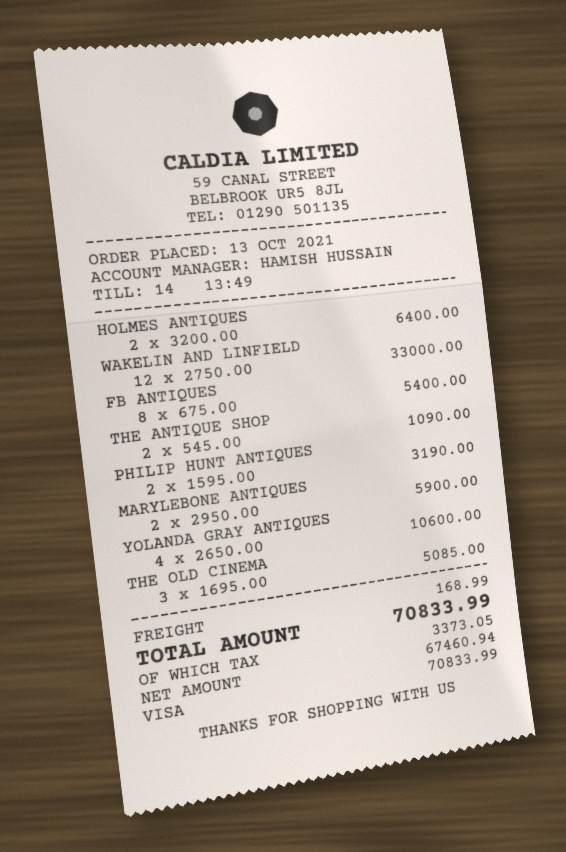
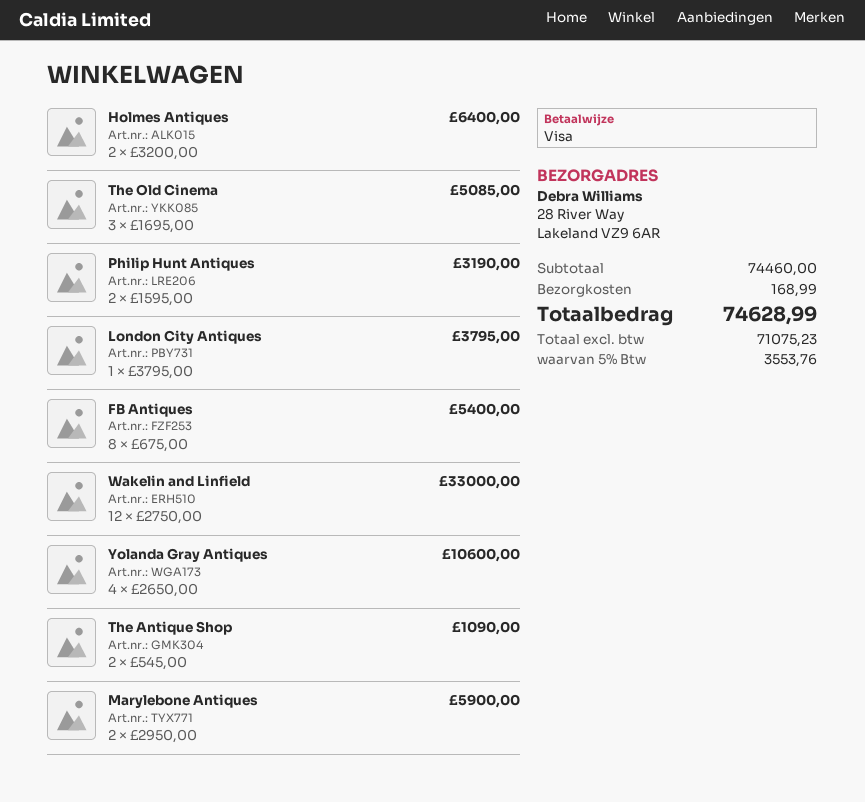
London City Antiques: none -> 1 x 3795.00 = 3795.00
net: 67460.94 -> 71075.23
tax: 3373.05 -> 3553.76
total: 70833.99 -> 74628.99

